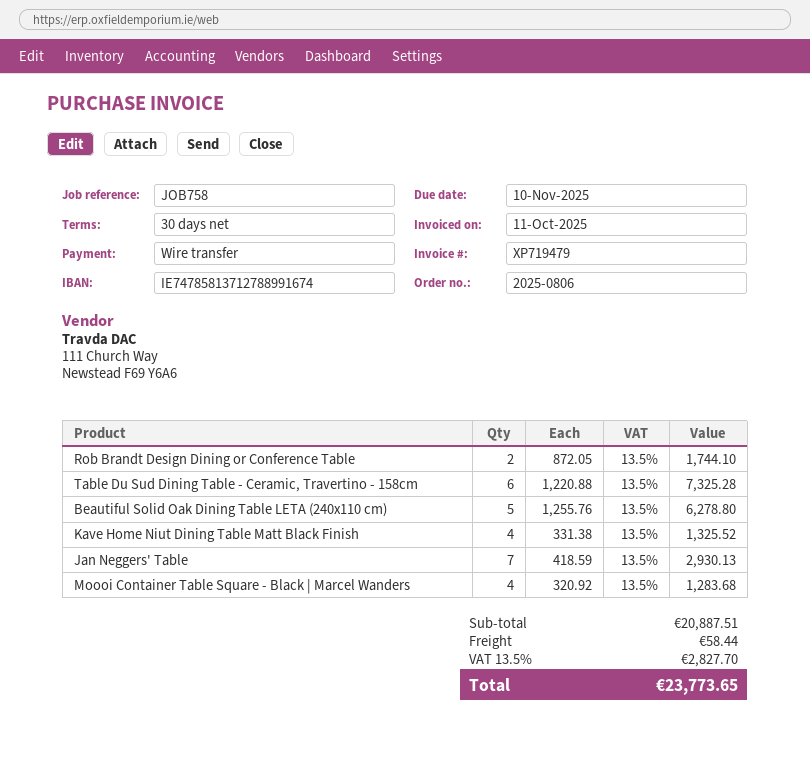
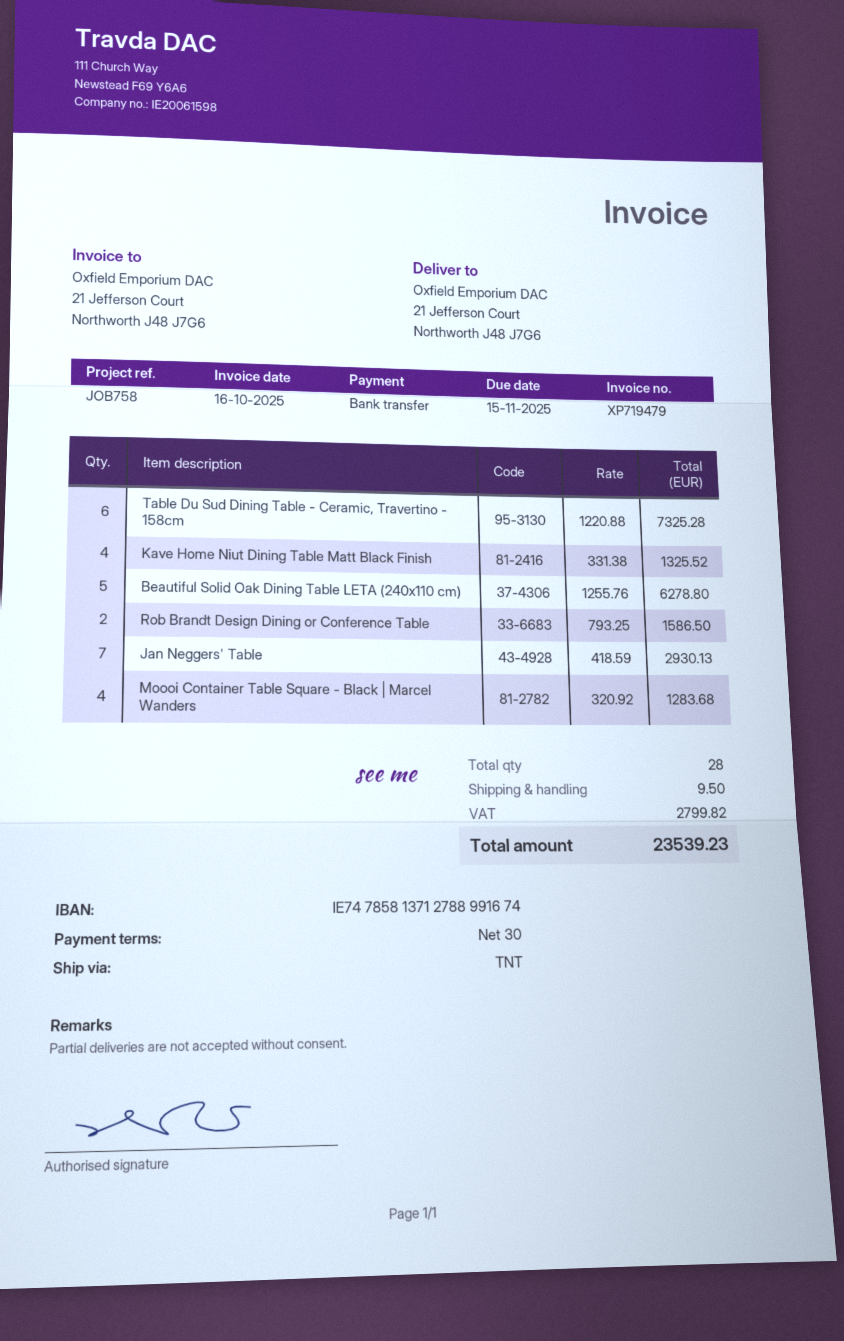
invoice date: 2025-10-11 -> 2025-10-16
due date: 2025-11-10 -> 2025-11-15
Rob Brandt Design Dining or Conference Table: 2 x 872.05 = 1744.10 -> 2 x 793.25 = 1586.50
shipping: 58.44 -> 9.50
tax: 2827.70 -> 2799.82
total: 23773.65 -> 23539.23

